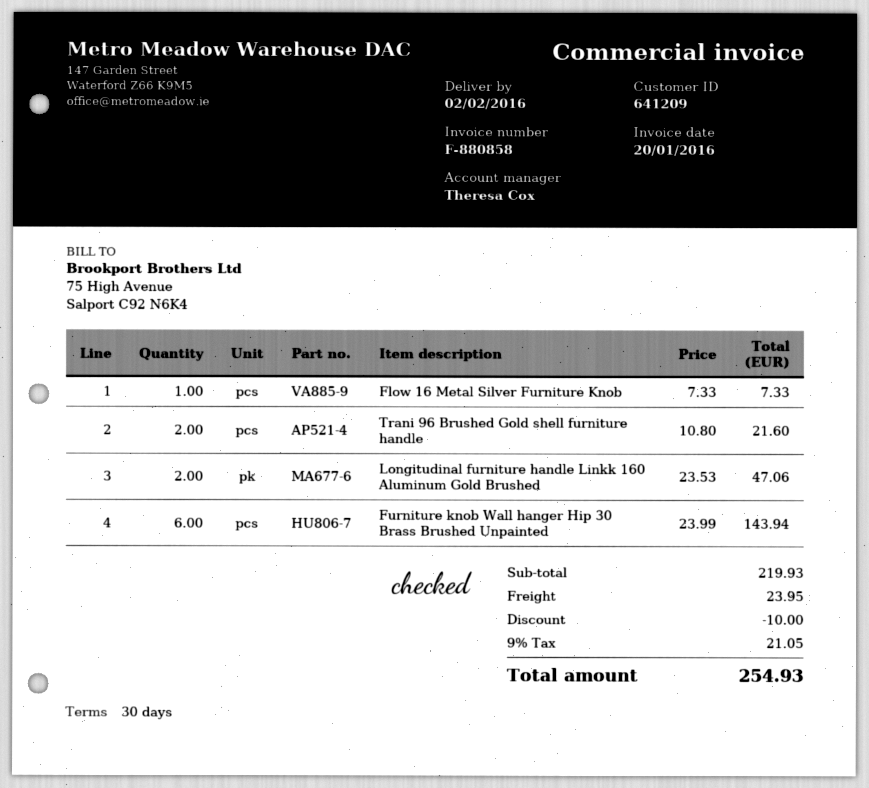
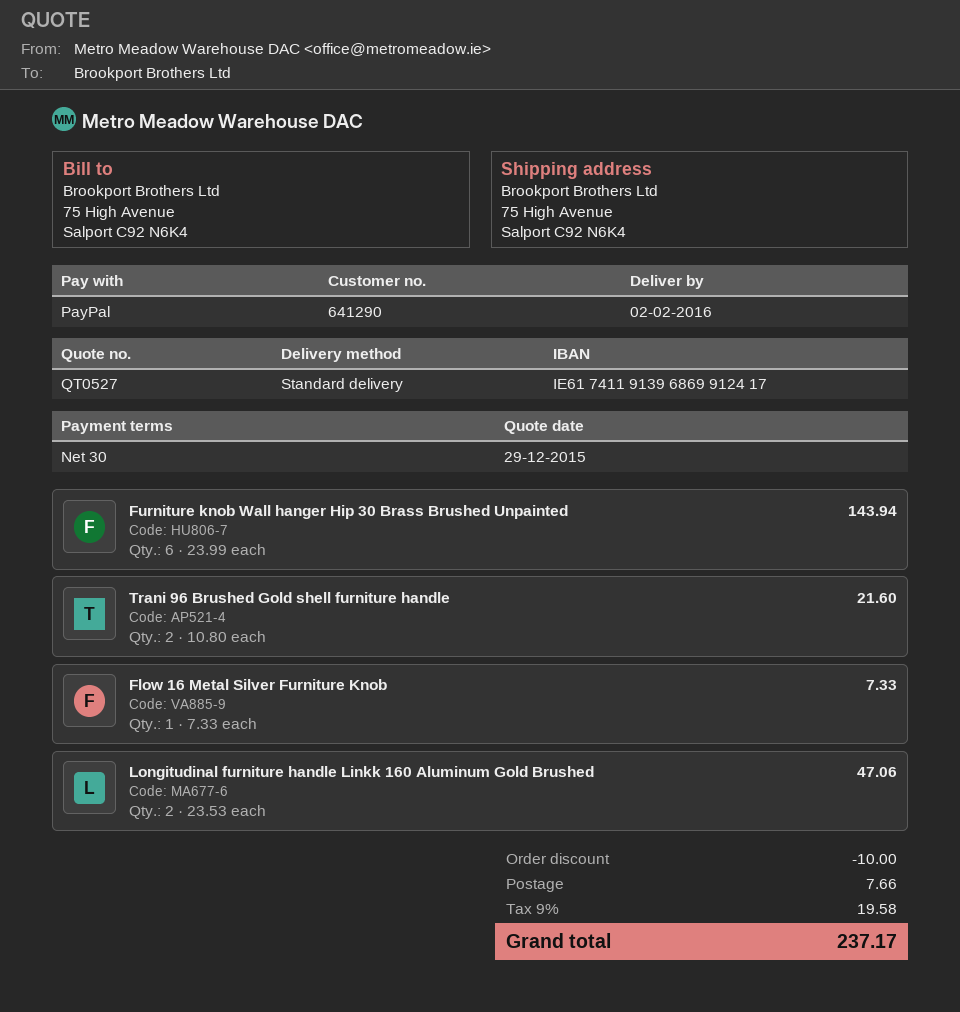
customer number: 641209 -> 641290
shipping: 23.95 -> 7.66
tax: 9% = 21.05 -> 9% = 19.58
total: 254.93 -> 237.17

